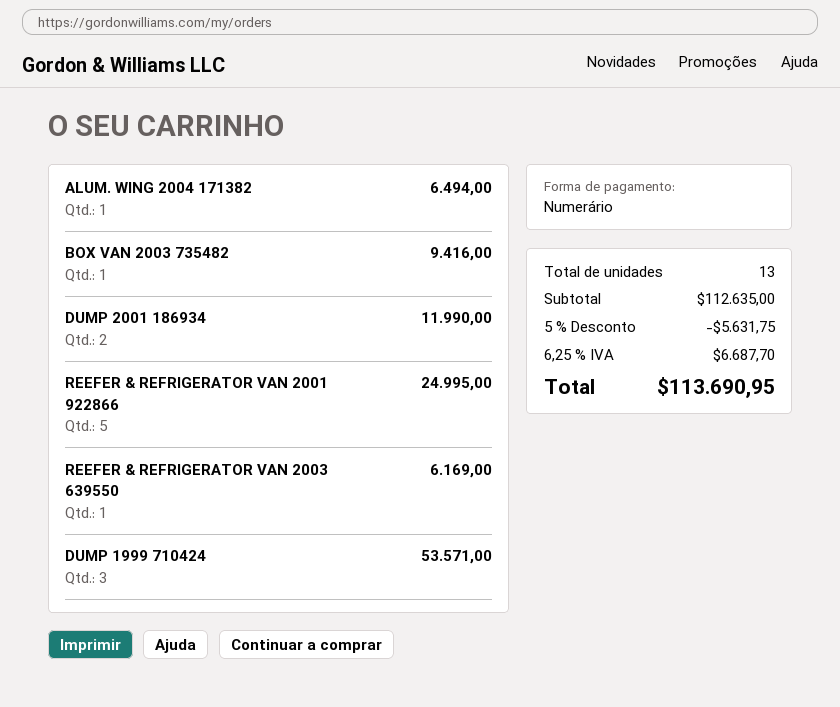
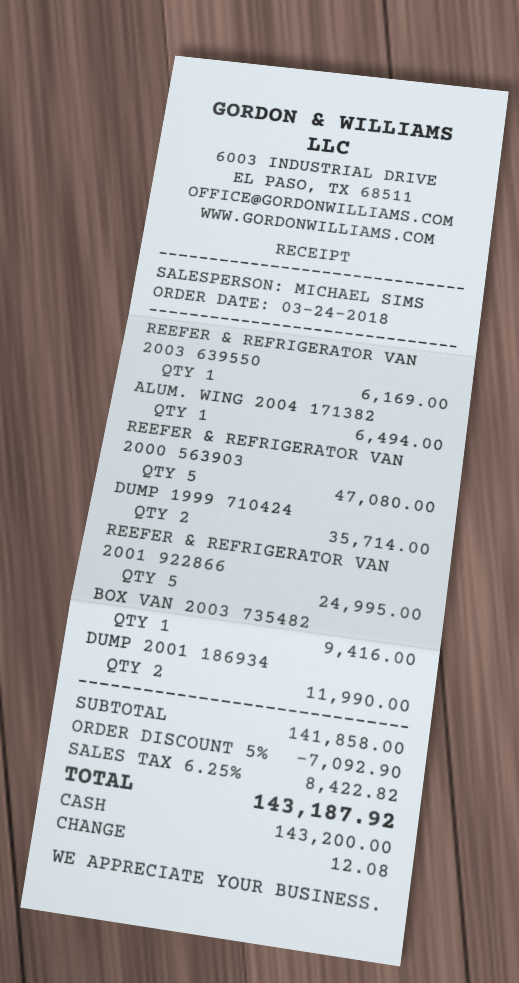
DUMP 1999 710424: 3 for 53571.00 -> 2 for 35714.00
REEFER & REFRIGERATOR VAN 2000 563903: none -> 5 for 47080.00
subtotal: 112635.00 -> 141858.00
discount: 5% = 5631.75 -> 5% = 7092.90
tax: 6.25% = 6687.70 -> 6.25% = 8422.82
total: 113690.95 -> 143187.92

